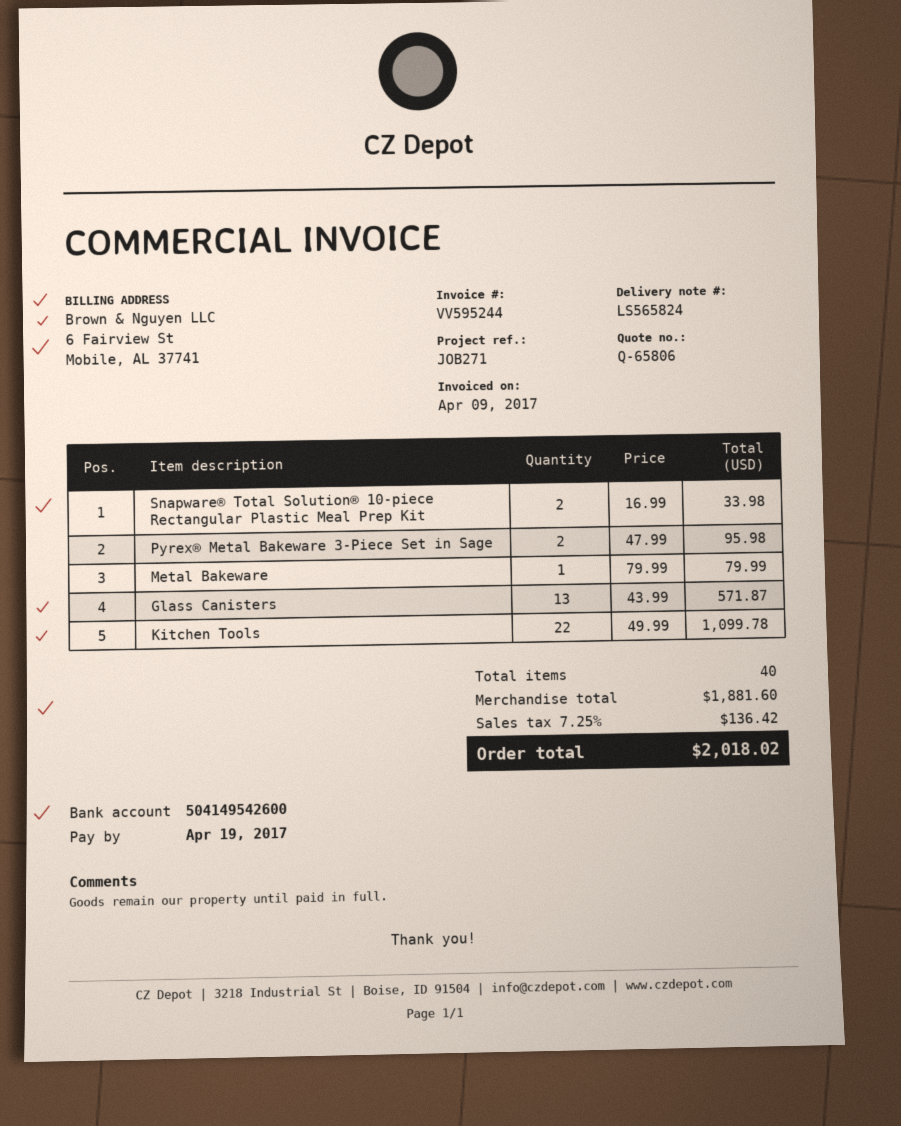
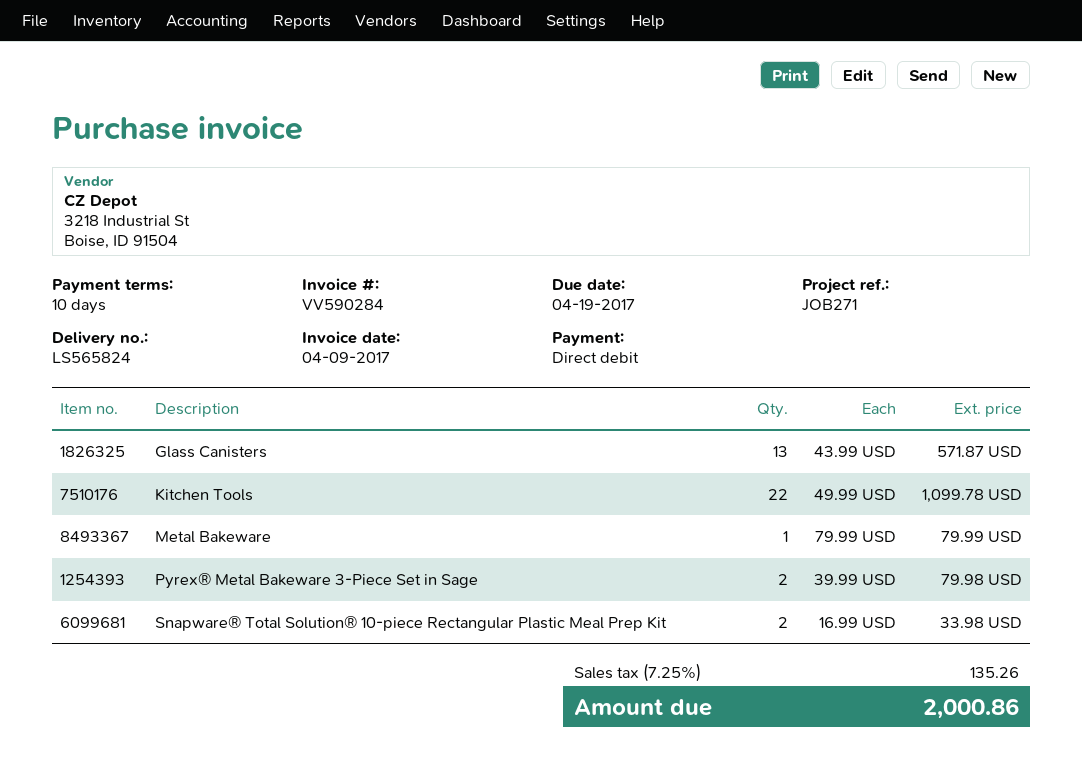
invoice number: VV595244 -> VV590284
Pyrex® Metal Bakeware 3-Piece Set in Sage: 2 x 47.99 = 95.98 -> 2 x 39.99 = 79.98
tax: 7.25% = 136.42 -> 7.25% = 135.26
total: 2018.02 -> 2000.86

